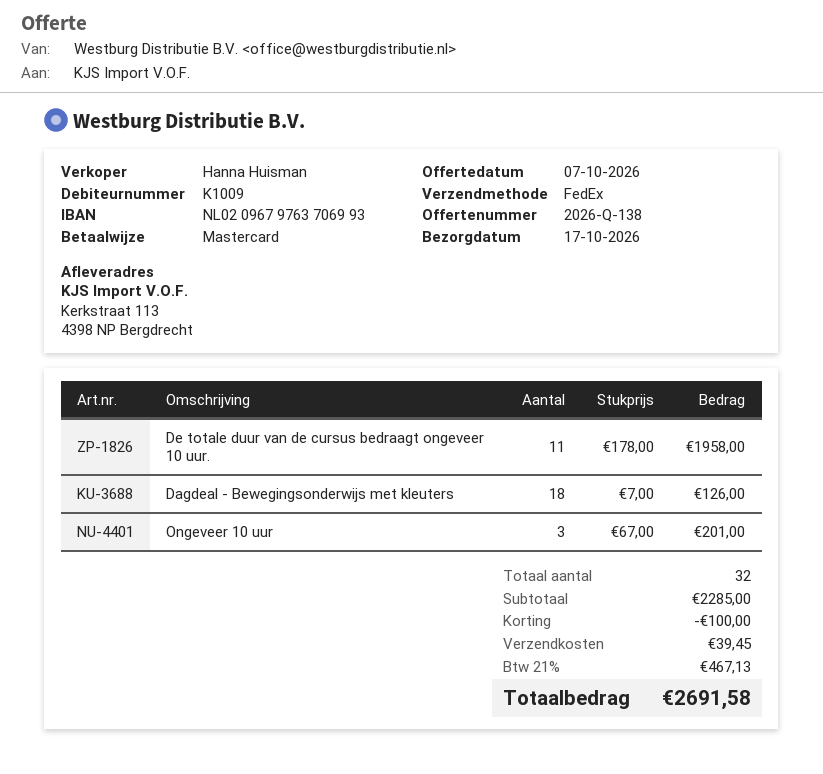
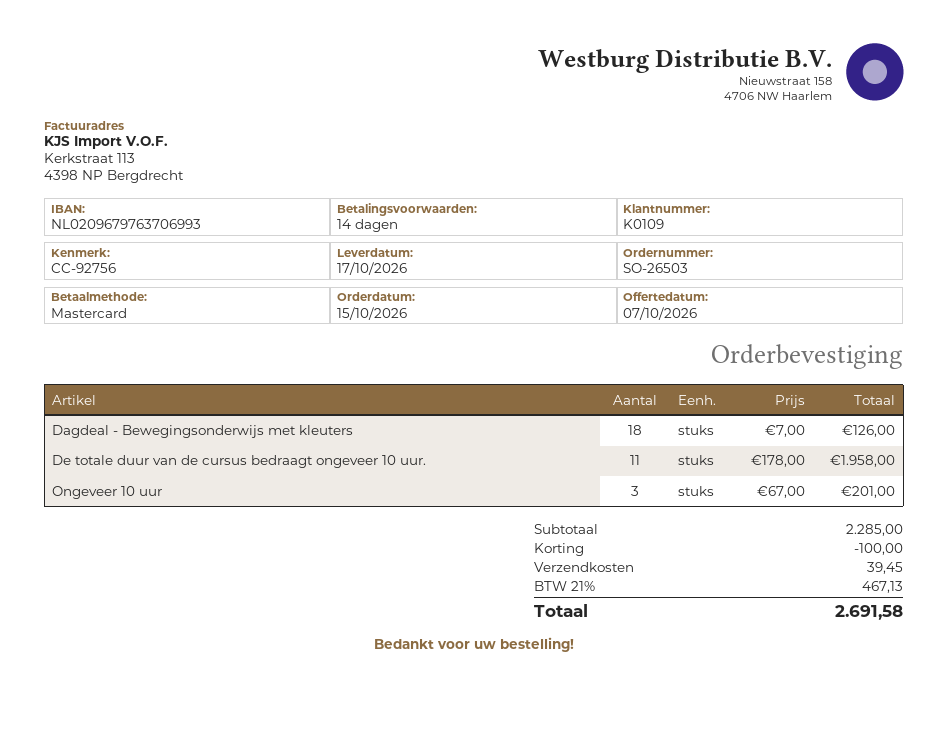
customer number: K1009 -> K0109

